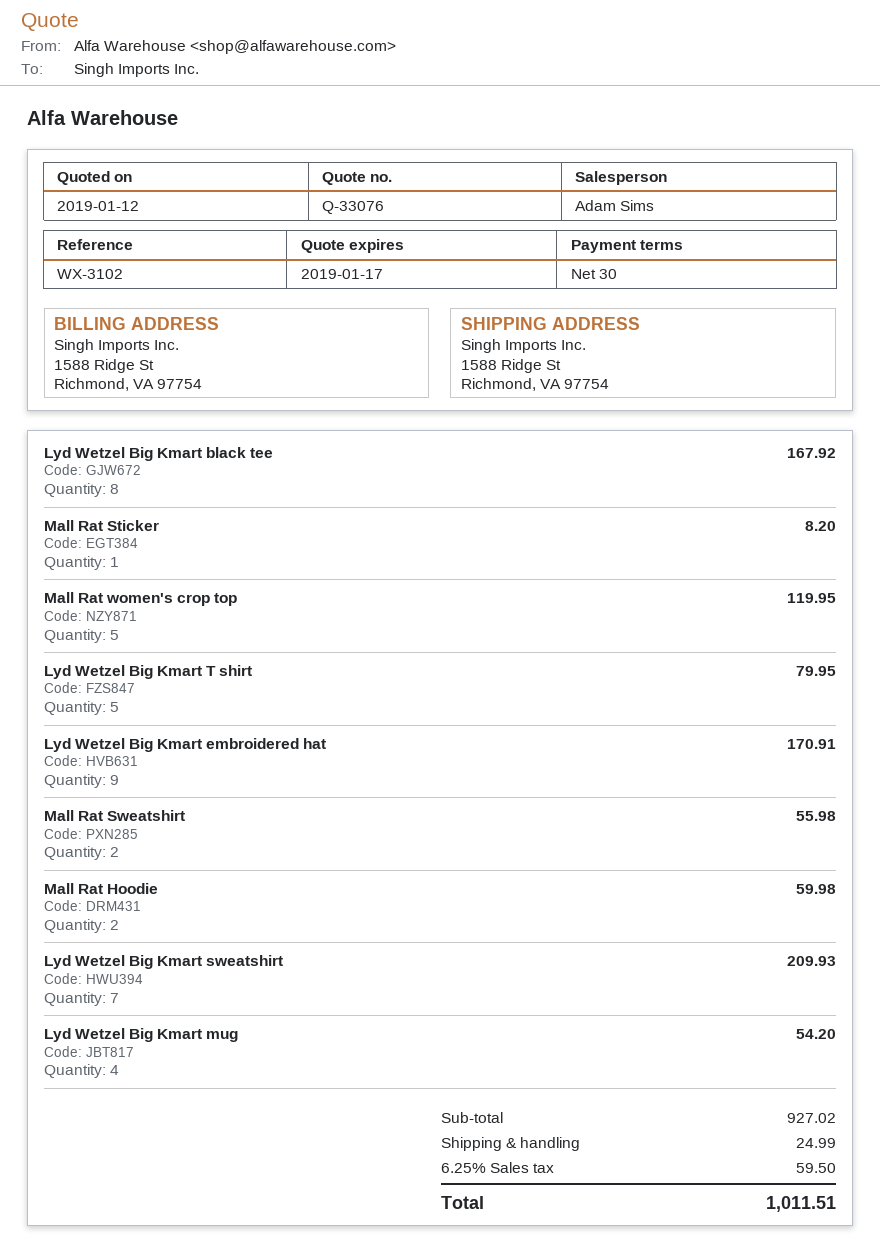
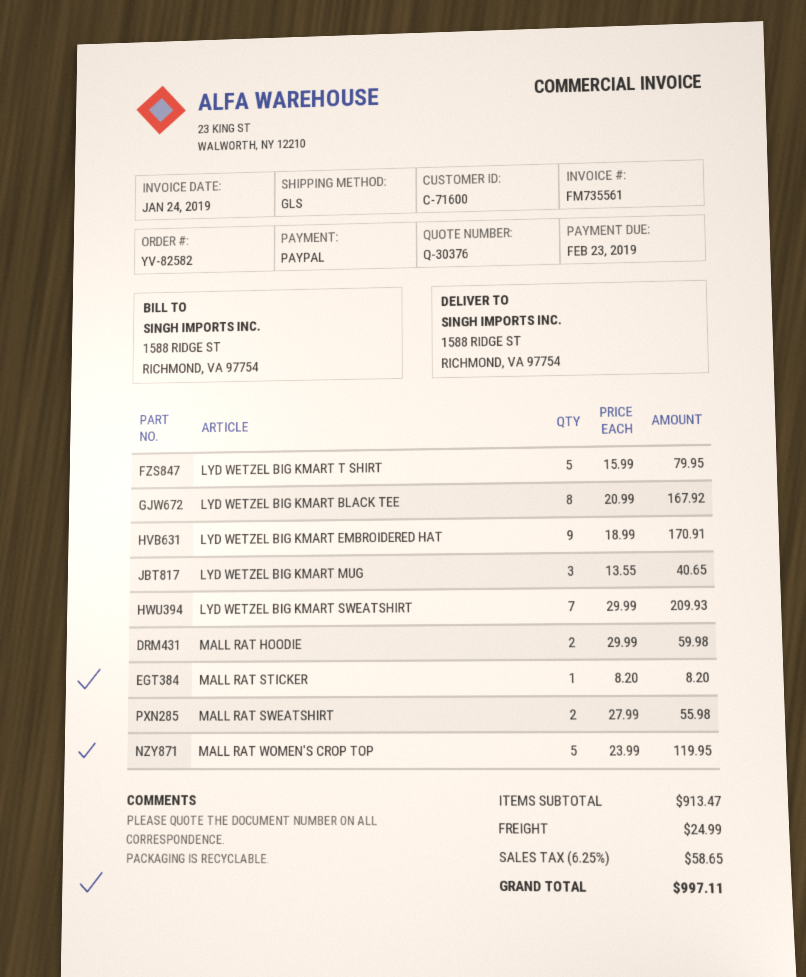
quote number: Q-33076 -> Q-30376
Lyd Wetzel Big Kmart mug: 4 for 54.20 -> 3 for 40.65
subtotal: 927.02 -> 913.47
tax: 6.25% = 59.50 -> 6.25% = 58.65
total: 1011.51 -> 997.11

